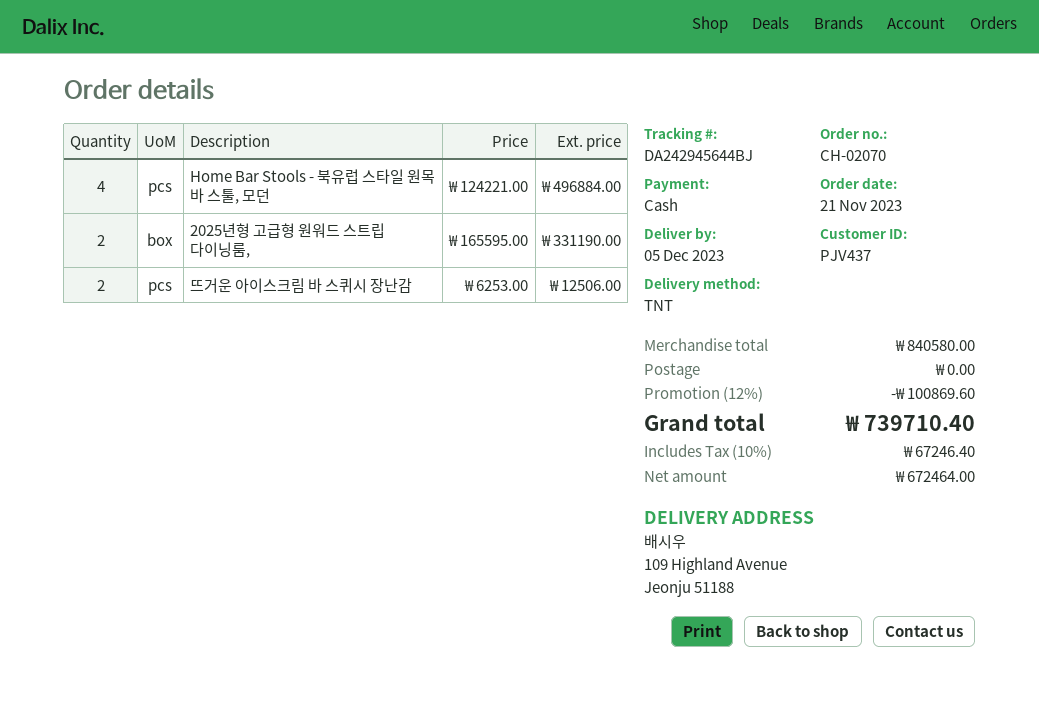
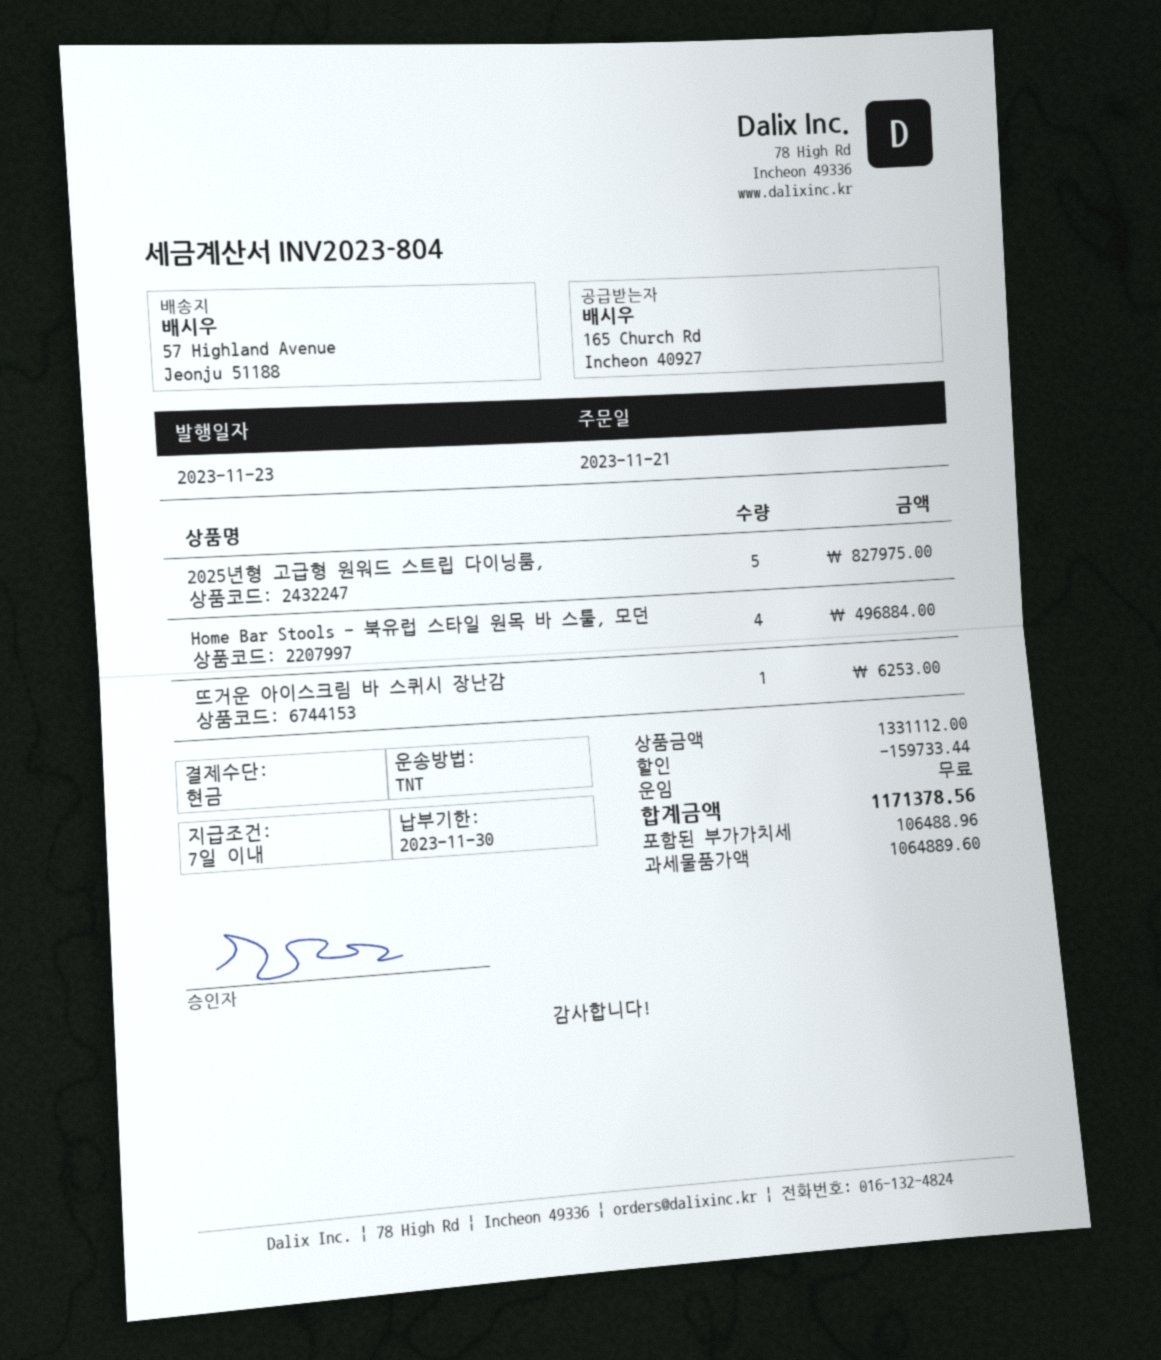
ship to: 109 Highland Avenue, Jeonju 51188 -> 57 Highland Avenue, Jeonju 51188
2025년형 고급형 원워드 스트립 다이닝룸,: 2 for 331190.00 -> 5 for 827975.00
뜨거운 아이스크림 바 스퀴시 장난감: 2 for 12506.00 -> 1 for 6253.00
subtotal: 840580.00 -> 1331112.00
discount: 100869.60 -> 159733.44
net: 672464.00 -> 1064889.60
tax: 67246.40 -> 106488.96
total: 739710.40 -> 1171378.56

